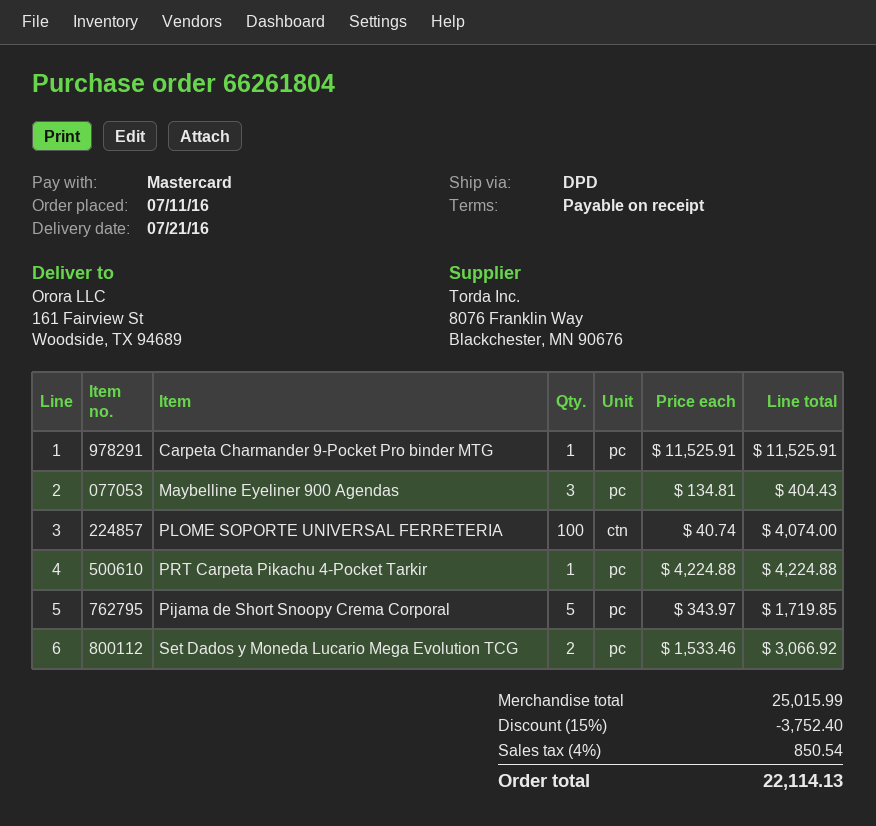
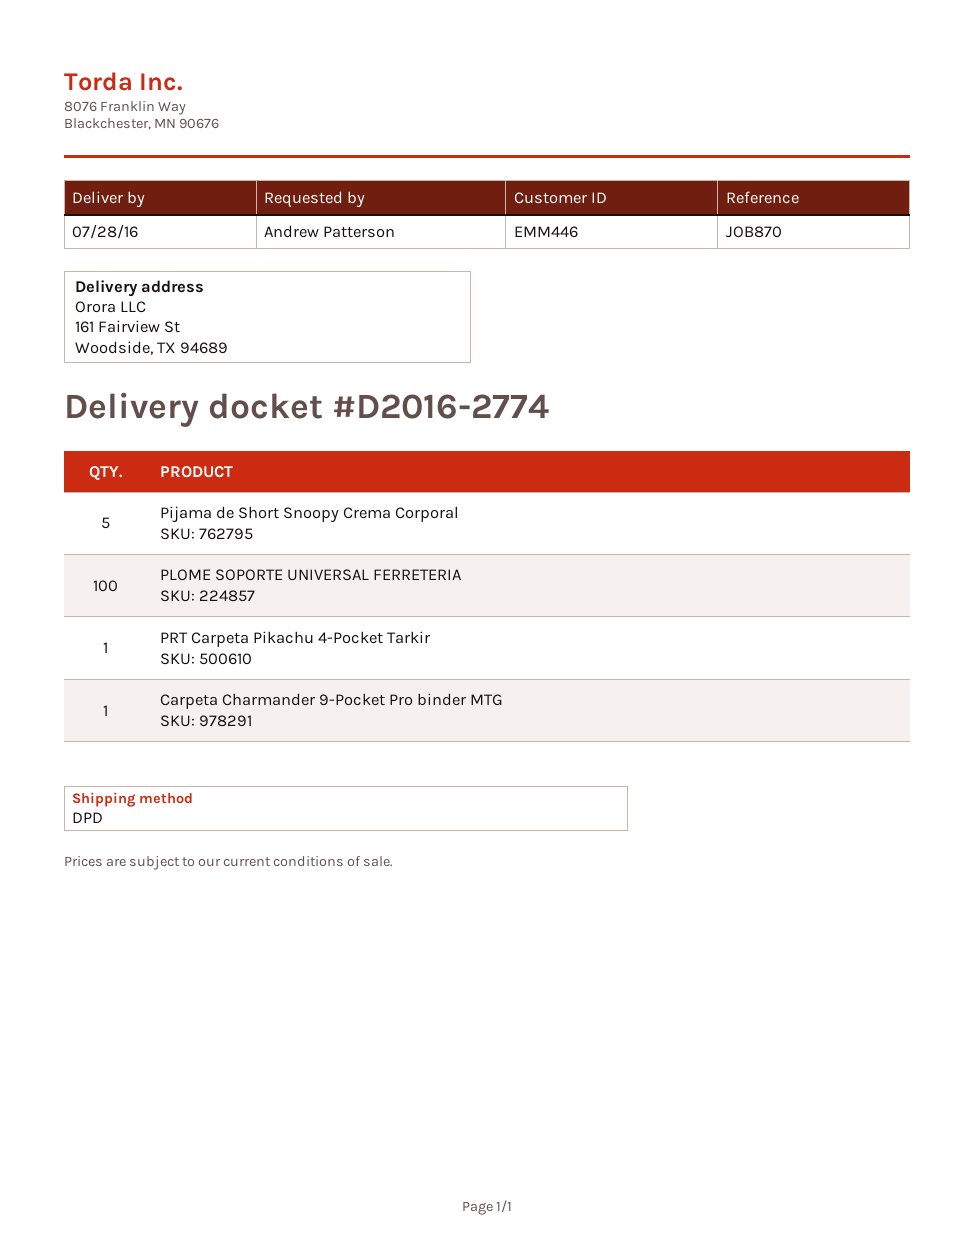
delivery date: 2016-07-21 -> 2016-07-28
Maybelline Eyeliner 900 Agendas: 3 -> none
Set Dados y Moneda Lucario Mega Evolution TCG: 2 -> none

